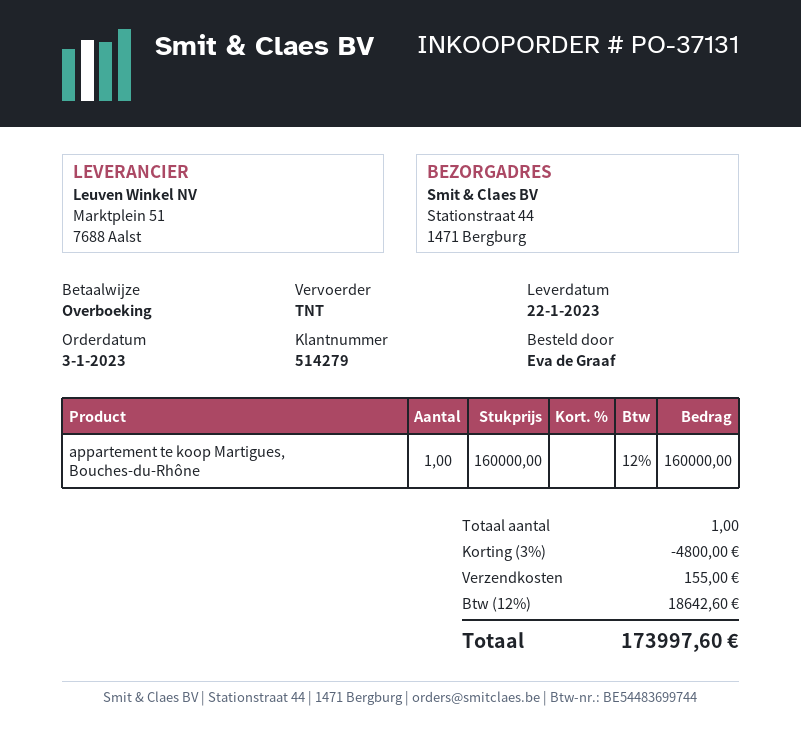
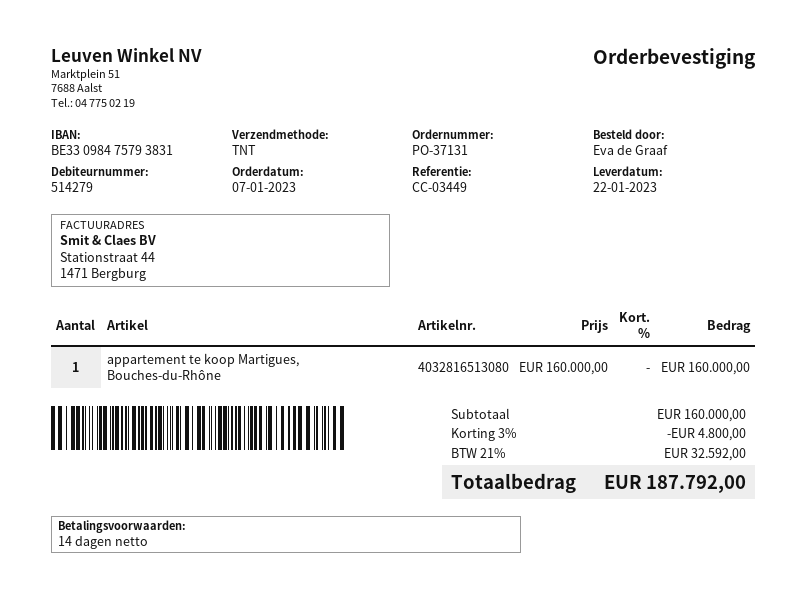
order date: 2023-01-03 -> 2023-01-07
shipping: 155.00 -> none
tax: 12% = 18642.60 -> 21% = 32592.00
total: 173997.60 -> 187792.00

